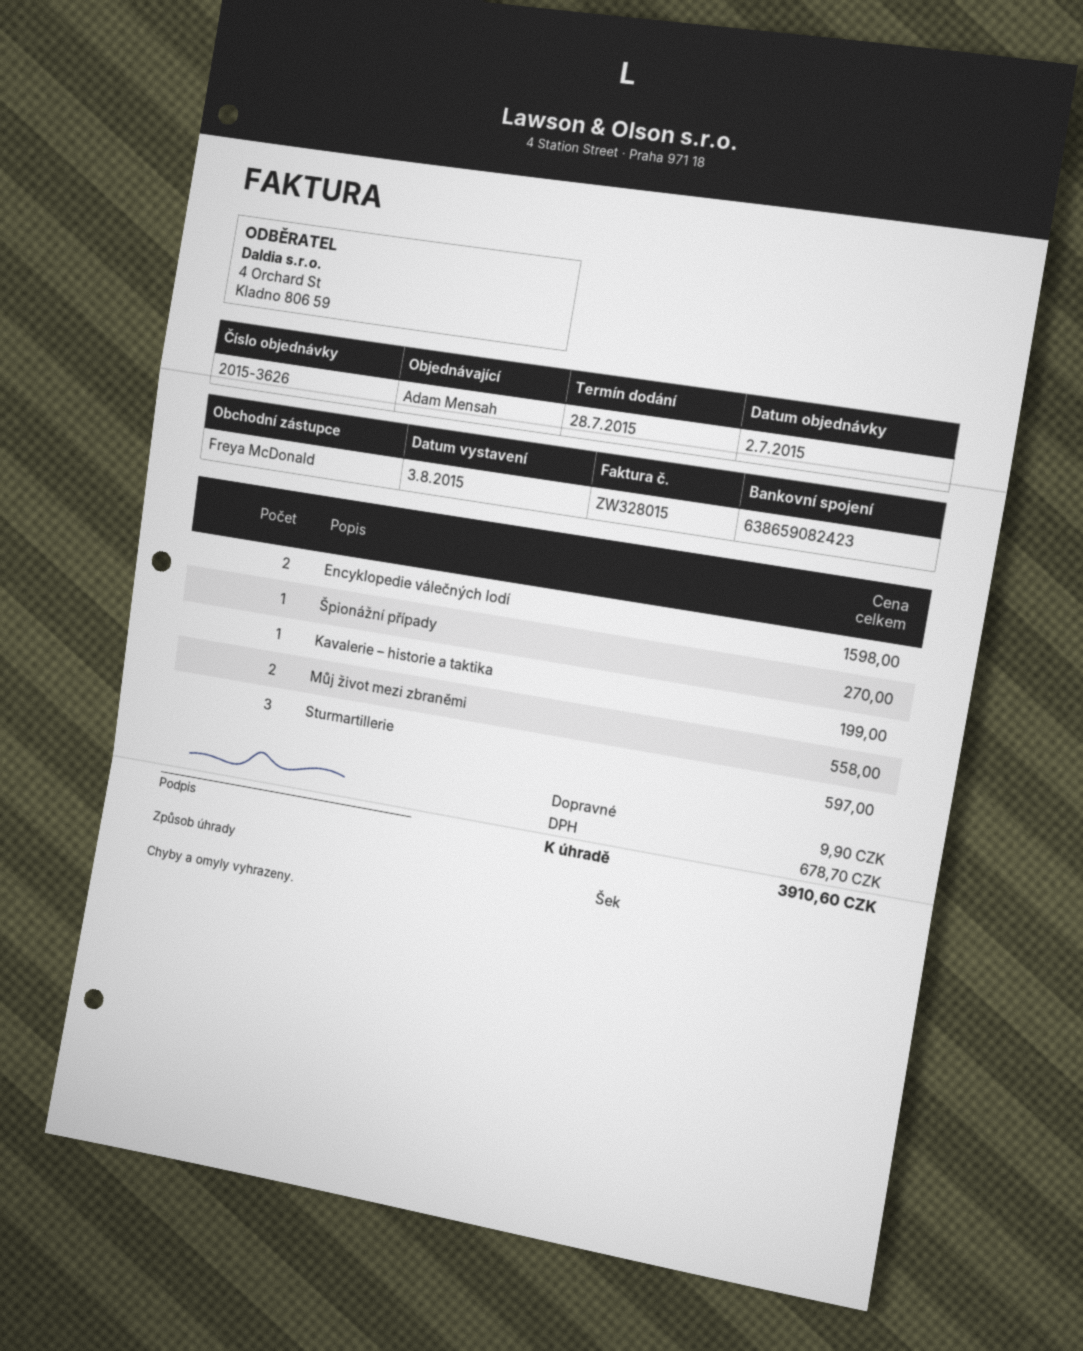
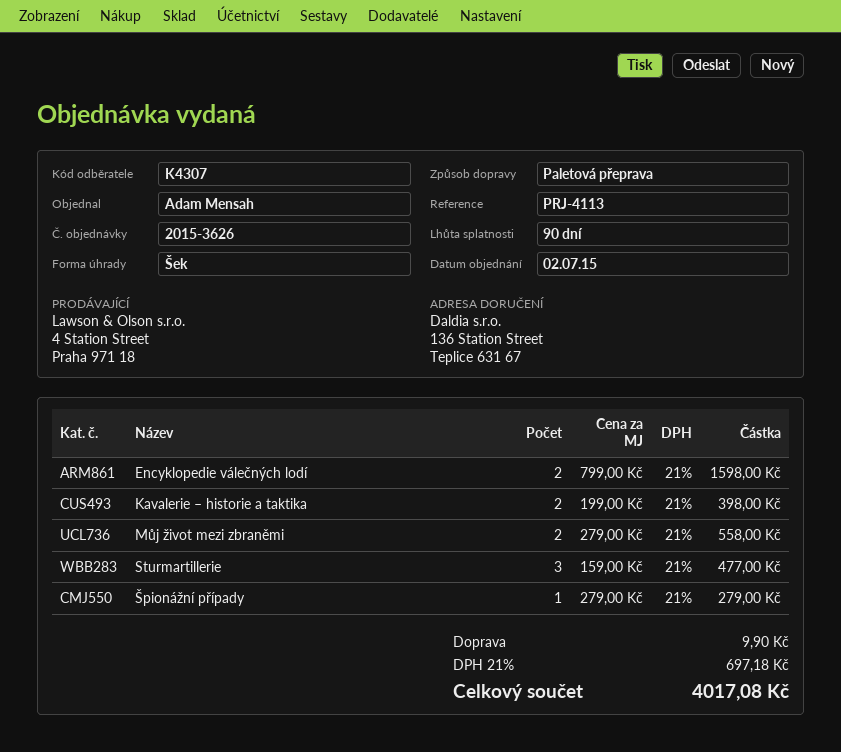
Špionážní případy: 1 for 270.00 -> 1 for 279.00
Kavalerie – historie a taktika: 1 for 199.00 -> 2 for 398.00
Sturmartillerie: 3 for 597.00 -> 3 for 477.00
tax: 678.70 -> 697.18
total: 3910.60 -> 4017.08

